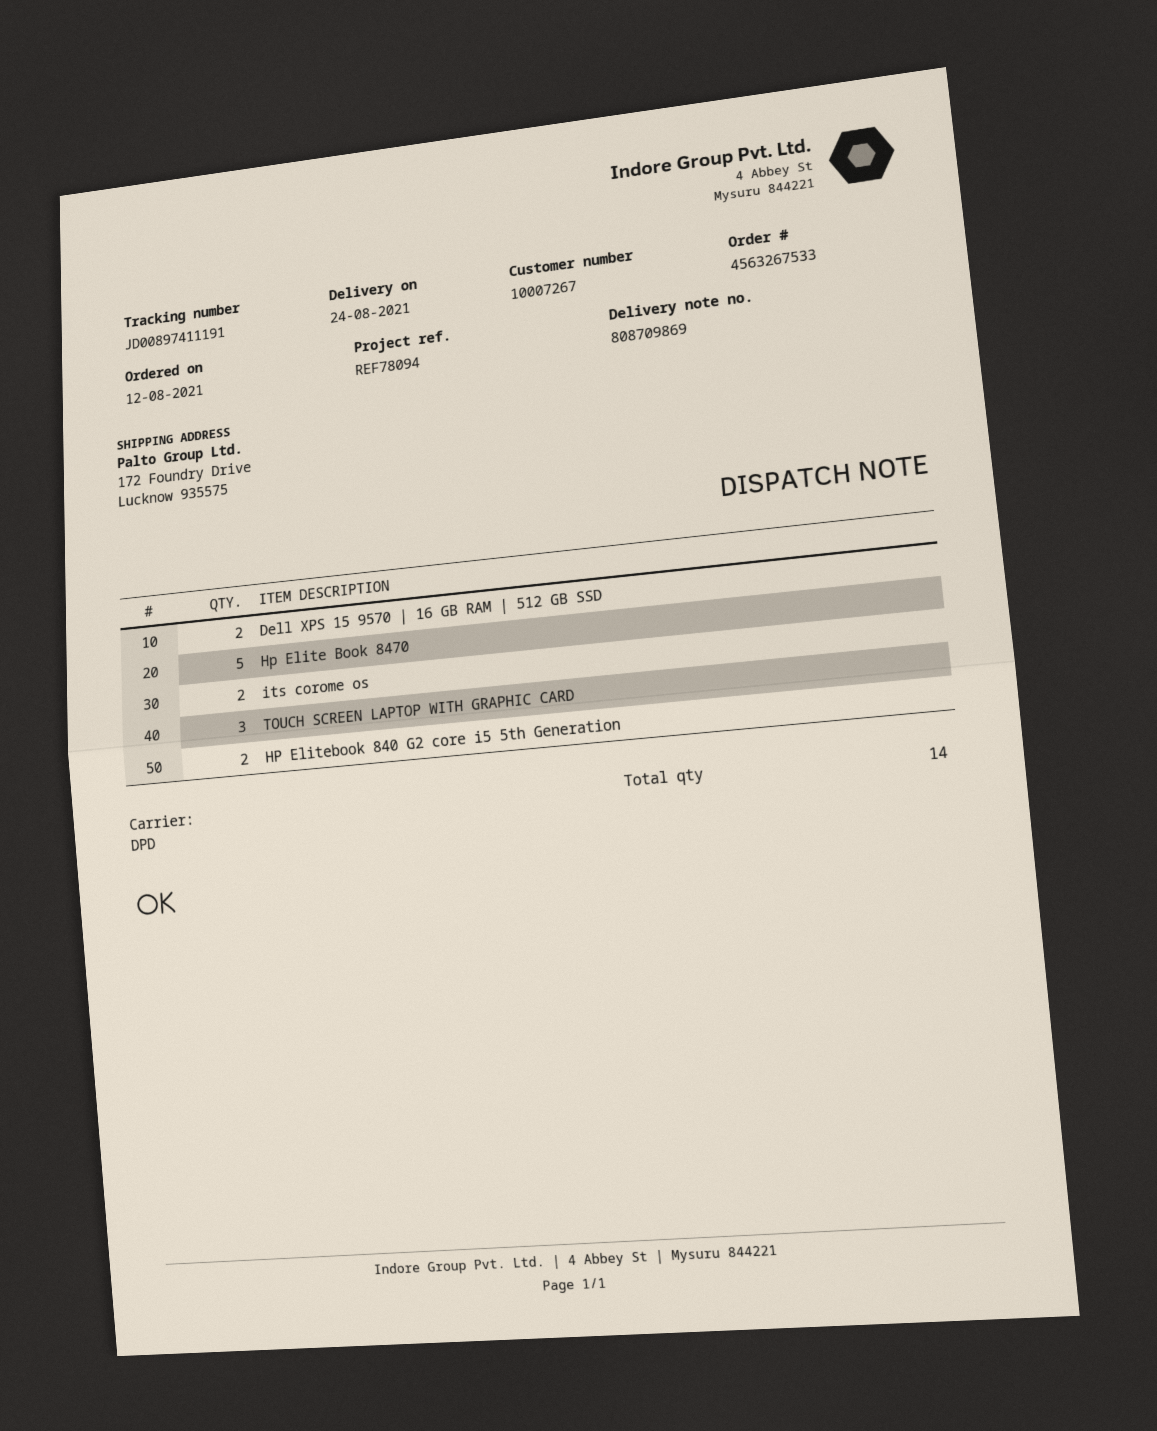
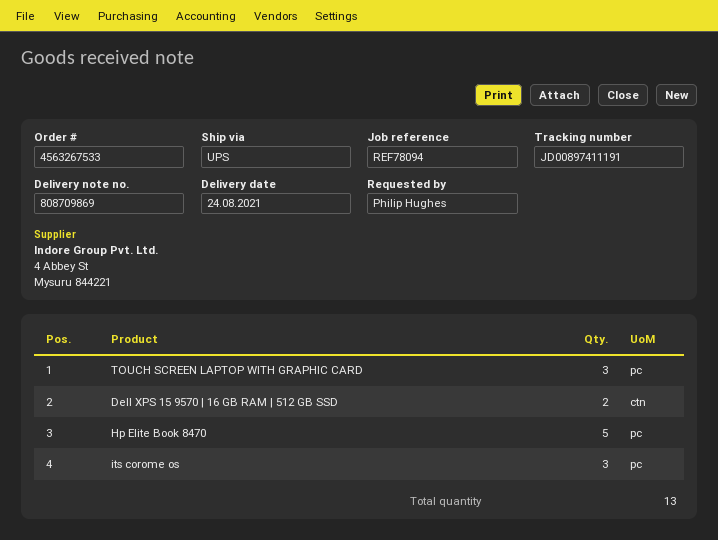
shipping method: DPD -> UPS
its corome os: 2 -> 3
HP Elitebook 840 G2 core i5 5th Generation: 2 -> none
total quantity: 14 -> 13

